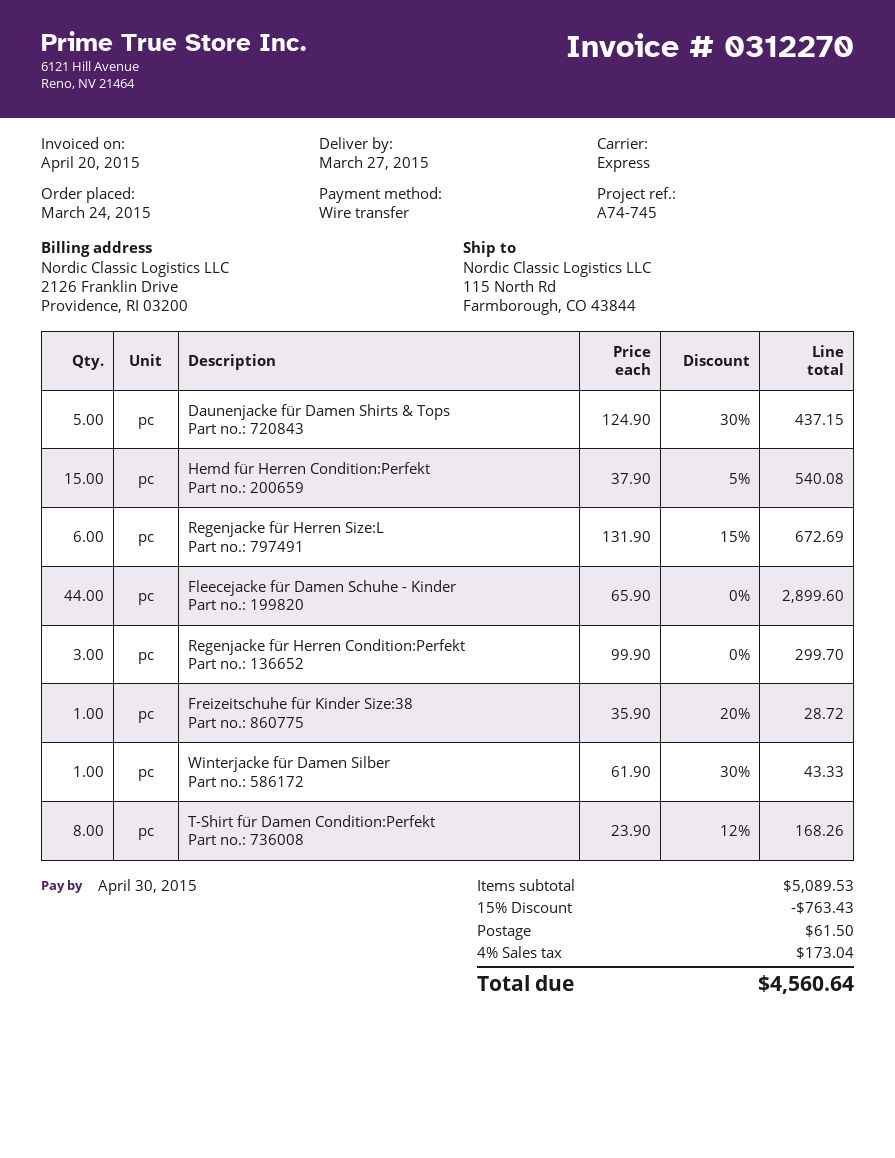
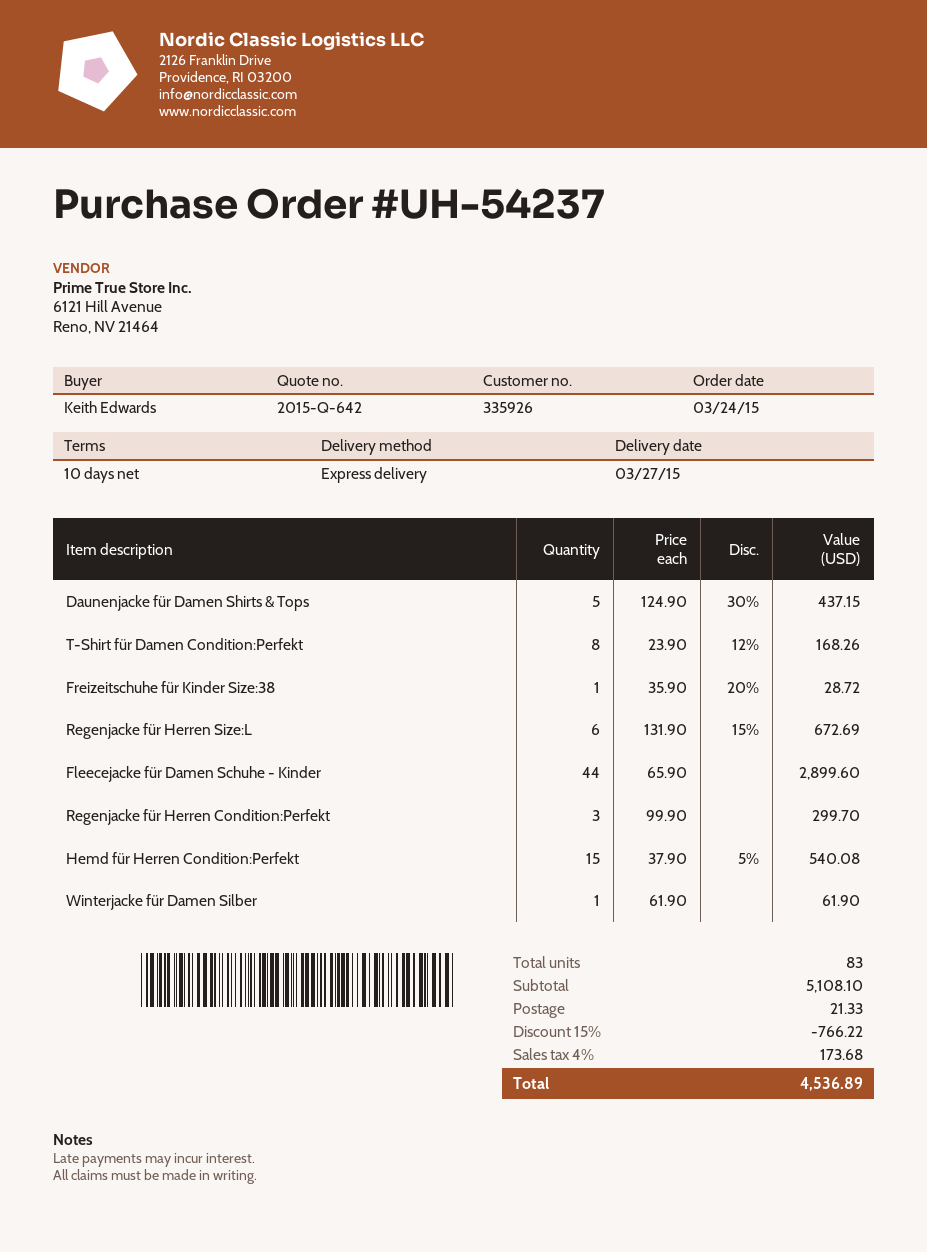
Winterjacke für Damen Silber: 1 x 61.90 - 30% = 43.33 -> 1 x 61.90 = 61.90
subtotal: 5089.53 -> 5108.10
discount: 15% = 763.43 -> 15% = 766.22
shipping: 61.50 -> 21.33
tax: 4% = 173.04 -> 4% = 173.68
total: 4560.64 -> 4536.89

